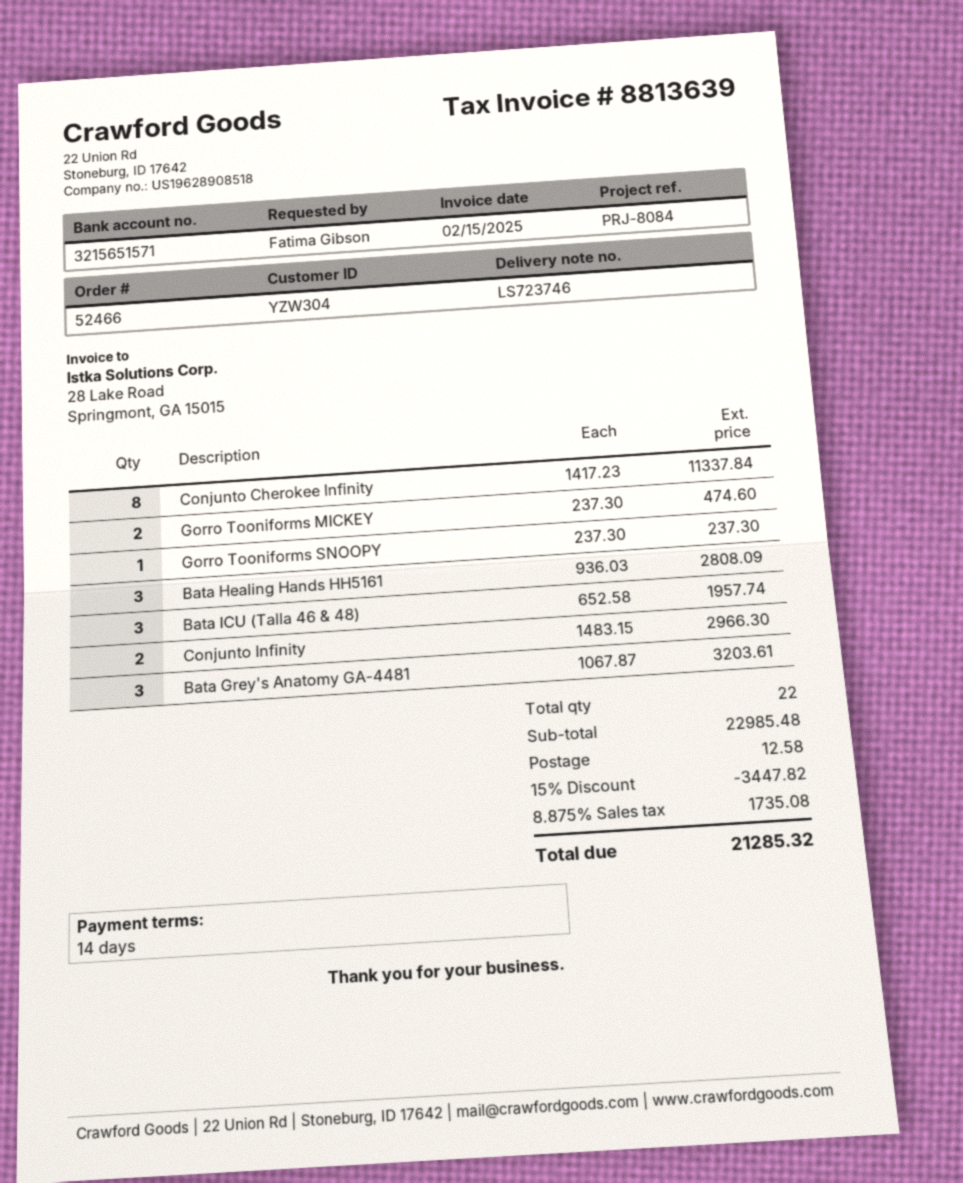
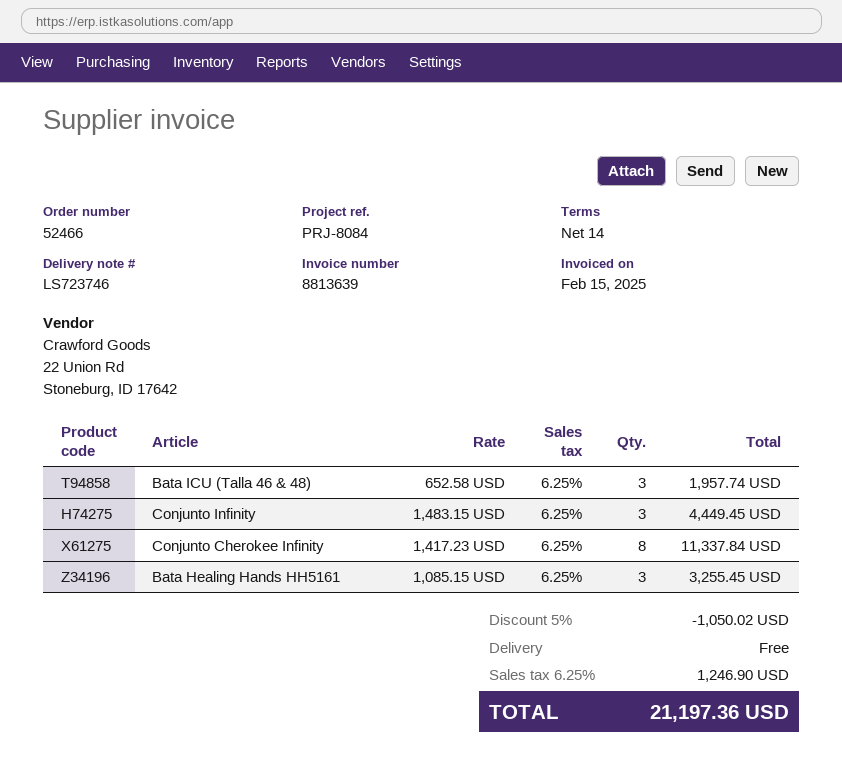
Gorro Tooniforms MICKEY: 2 x 237.30 = 474.60 -> none
Gorro Tooniforms SNOOPY: 1 x 237.30 = 237.30 -> none
Bata Healing Hands HH5161: 3 x 936.03 = 2808.09 -> 3 x 1085.15 = 3255.45
Conjunto Infinity: 2 x 1483.15 = 2966.30 -> 3 x 1483.15 = 4449.45
Bata Grey's Anatomy GA-4481: 3 x 1067.87 = 3203.61 -> none
discount: 15% = 3447.82 -> 5% = 1050.02
shipping: 12.58 -> 0.00
tax: 8.875% = 1735.08 -> 6.25% = 1246.90
total: 21285.32 -> 21197.36

